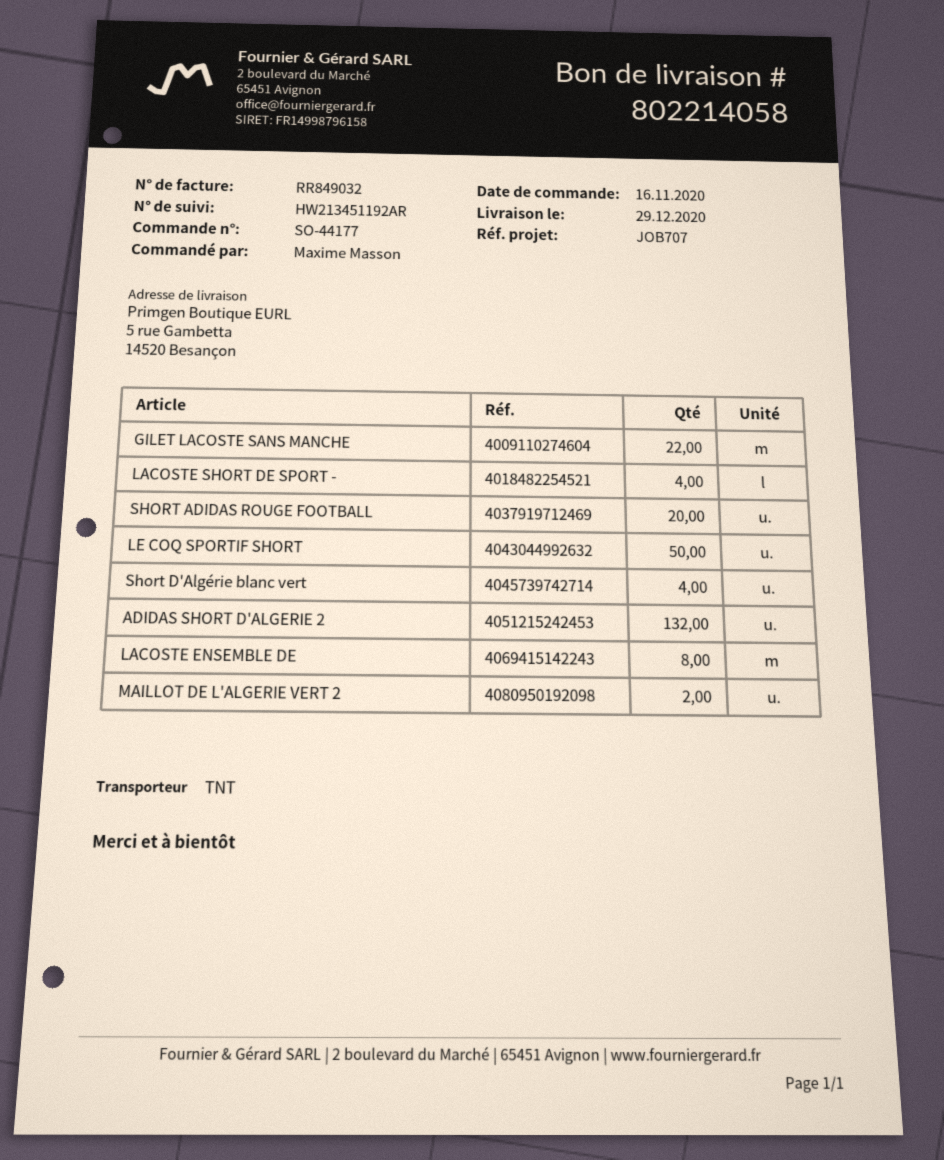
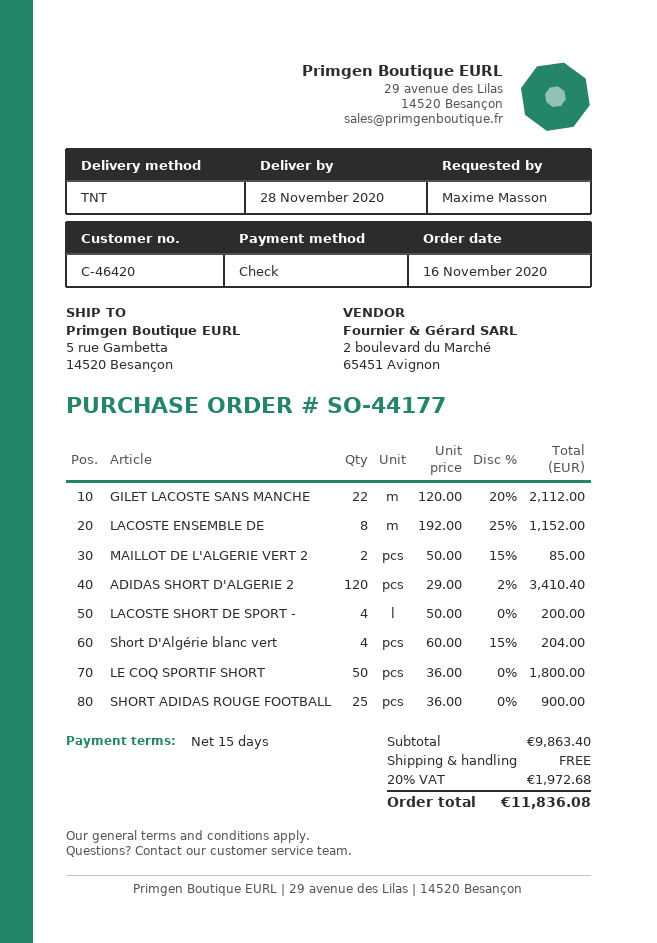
delivery date: 2020-12-29 -> 2020-11-28
SHORT ADIDAS ROUGE FOOTBALL: 20 -> 25
ADIDAS SHORT D'ALGERIE 2: 132 -> 120

